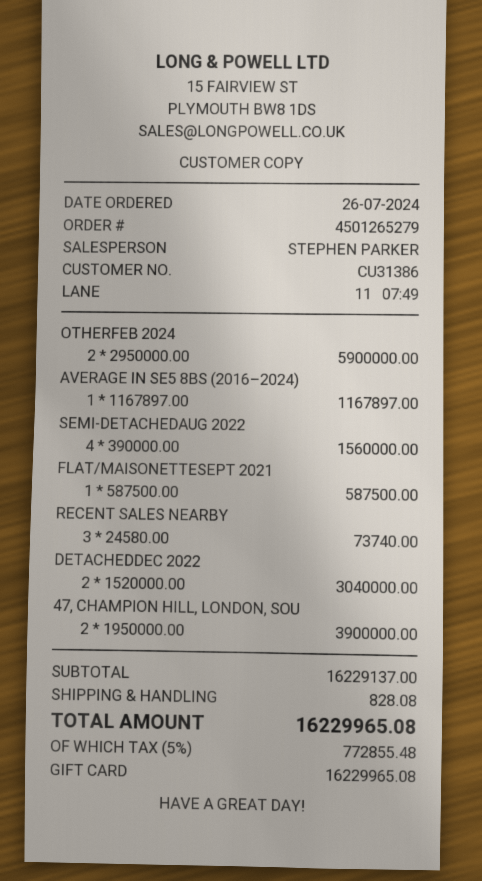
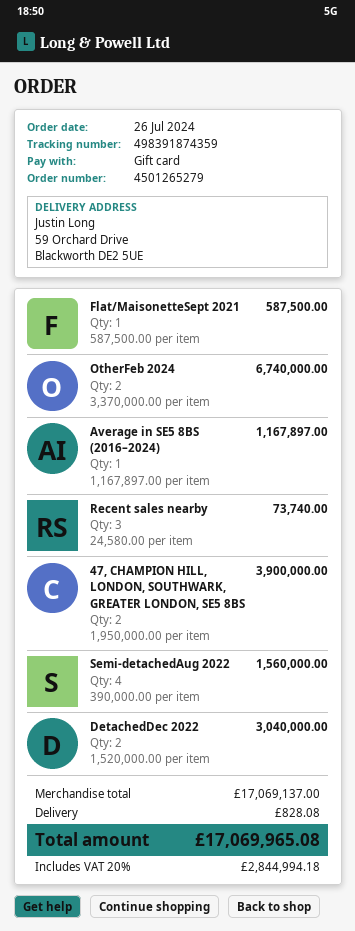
OTHERFEB 2024: 2 x 2950000.00 = 5900000.00 -> 2 x 3370000.00 = 6740000.00
subtotal: 16229137.00 -> 17069137.00
tax: 5% = 772855.48 -> 20% = 2844994.18
total: 16229965.08 -> 17069965.08

